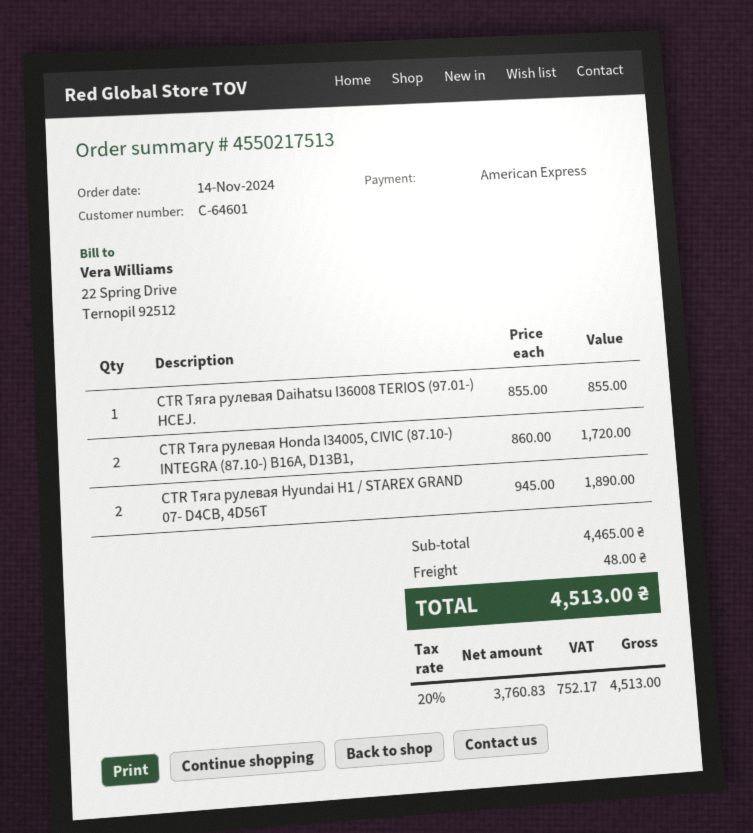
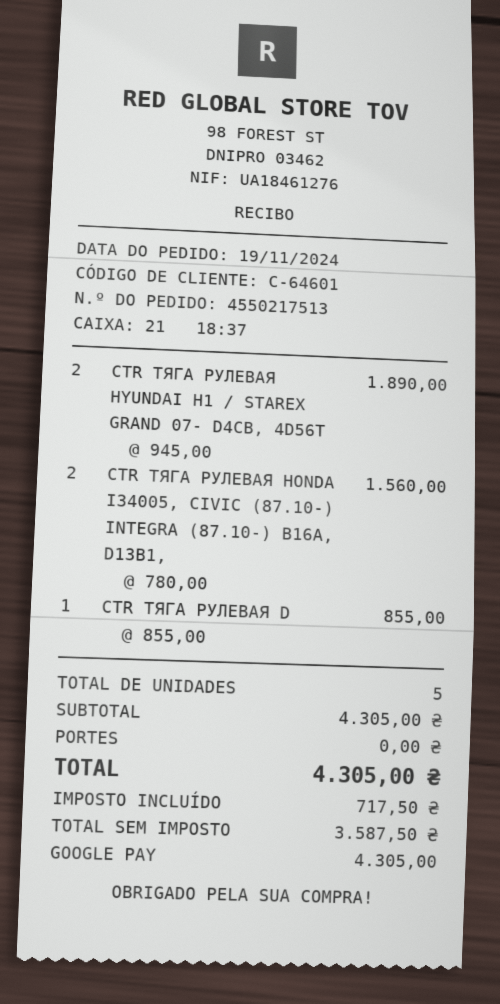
order date: 2024-11-14 -> 2024-11-19
payment method: American Express -> Google Pay
CTR Тяга рулевая Honda I34005, CIVIC (87.10-) INTEGRA (87.10-) B16A, D13B1,: 2 x 860.00 = 1720.00 -> 2 x 780.00 = 1560.00
subtotal: 4465.00 -> 4305.00
shipping: 48.00 -> 0.00
net: 3760.83 -> 3587.50
tax: 752.17 -> 717.50
total: 4513.00 -> 4305.00

